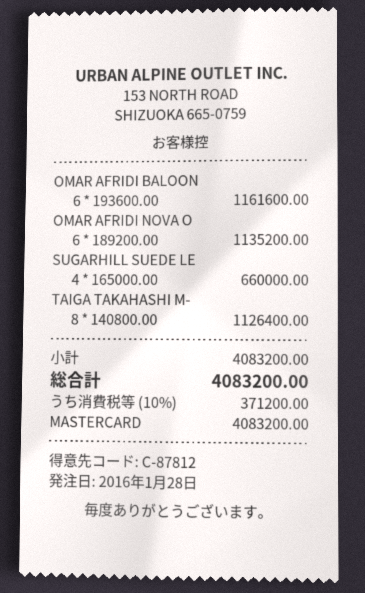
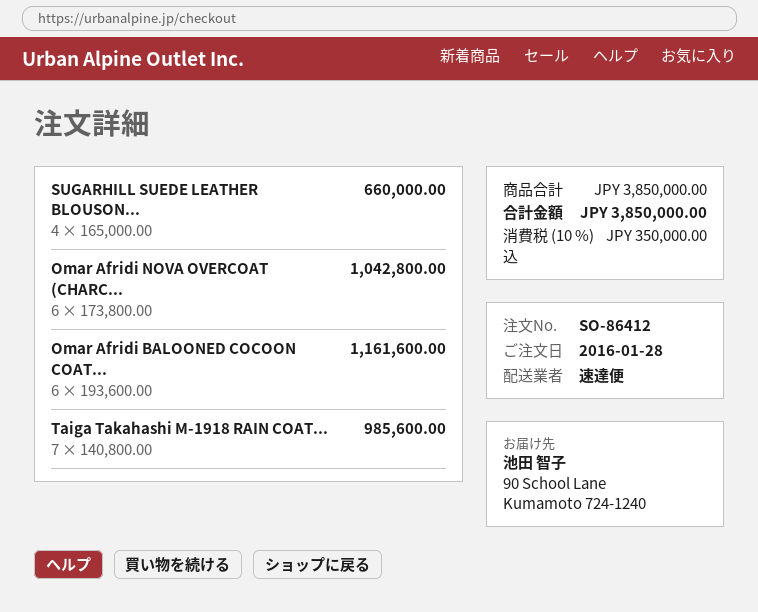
OMAR AFRIDI NOVA O: 6 x 189200.00 = 1135200.00 -> 6 x 173800.00 = 1042800.00
TAIGA TAKAHASHI M-: 8 x 140800.00 = 1126400.00 -> 7 x 140800.00 = 985600.00
subtotal: 4083200.00 -> 3850000.00
tax: 10% = 371200.00 -> 10% = 350000.00
total: 4083200.00 -> 3850000.00

